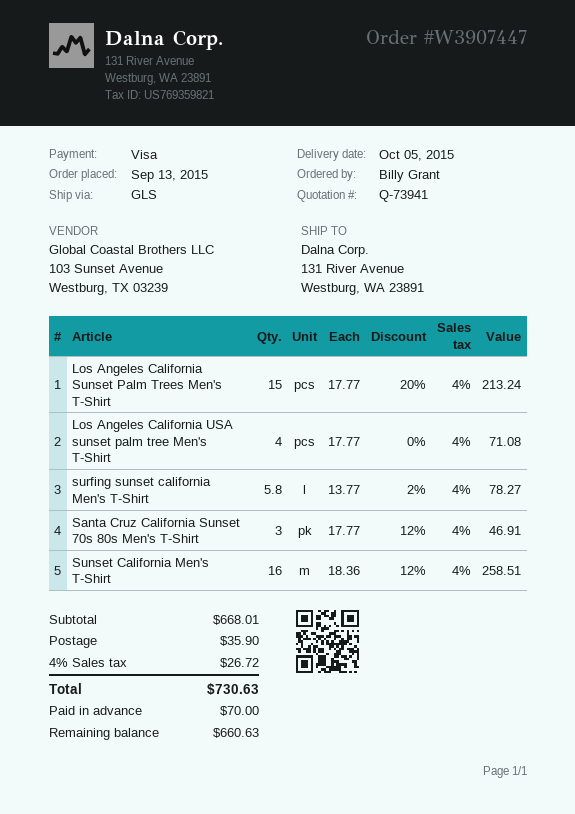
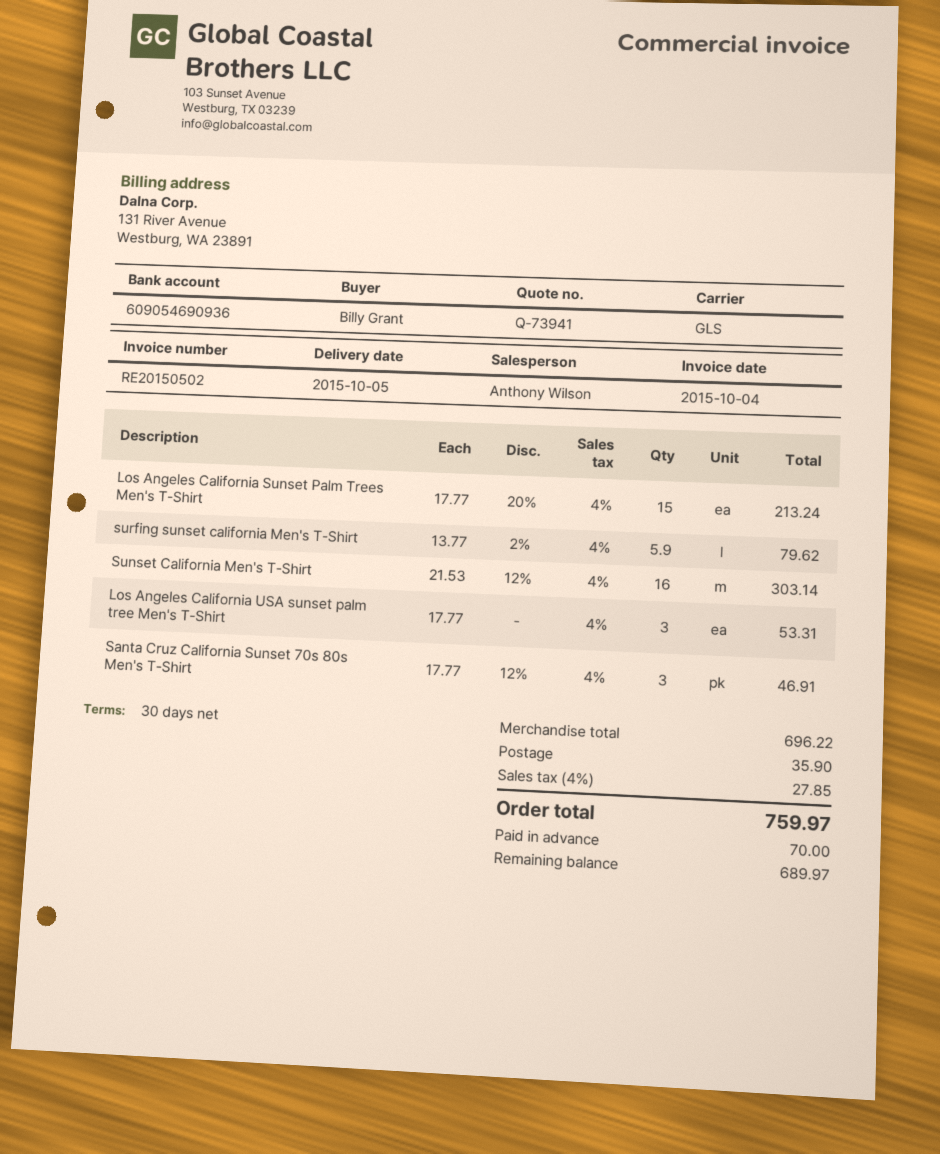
Los Angeles California USA sunset palm tree Men's T-Shirt: 4 x 17.77 = 71.08 -> 3 x 17.77 = 53.31
surfing sunset california Men's T-Shirt: 5.8 x 13.77 - 2% = 78.27 -> 5.9 x 13.77 - 2% = 79.62
Sunset California Men's T-Shirt: 16 x 18.36 - 12% = 258.51 -> 16 x 21.53 - 12% = 303.14
subtotal: 668.01 -> 696.22
tax: 4% = 26.72 -> 4% = 27.85
total: 730.63 -> 759.97
balance: 660.63 -> 689.97

